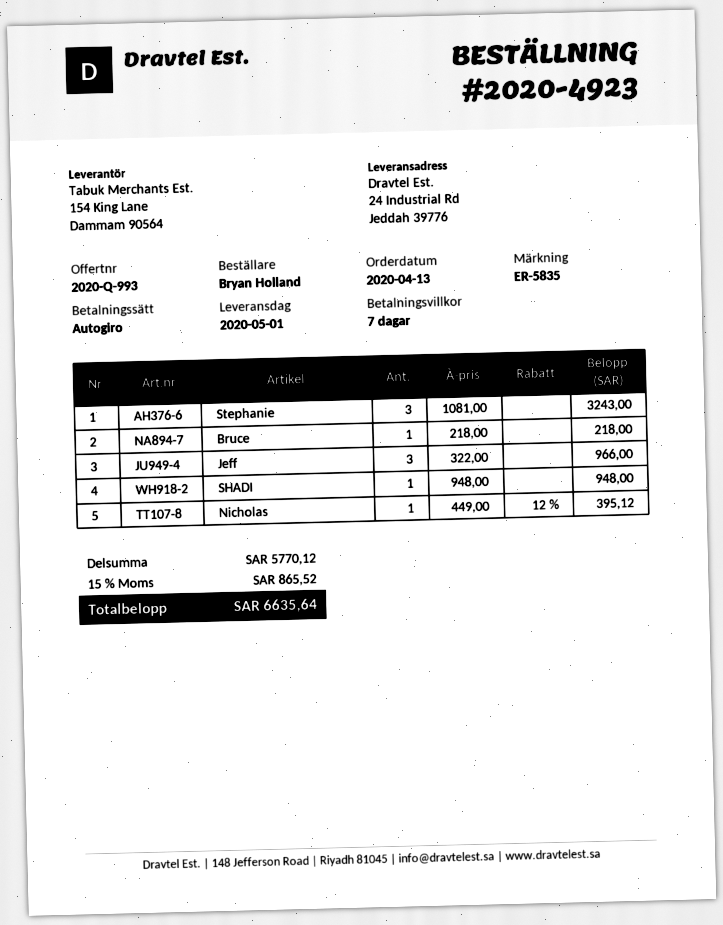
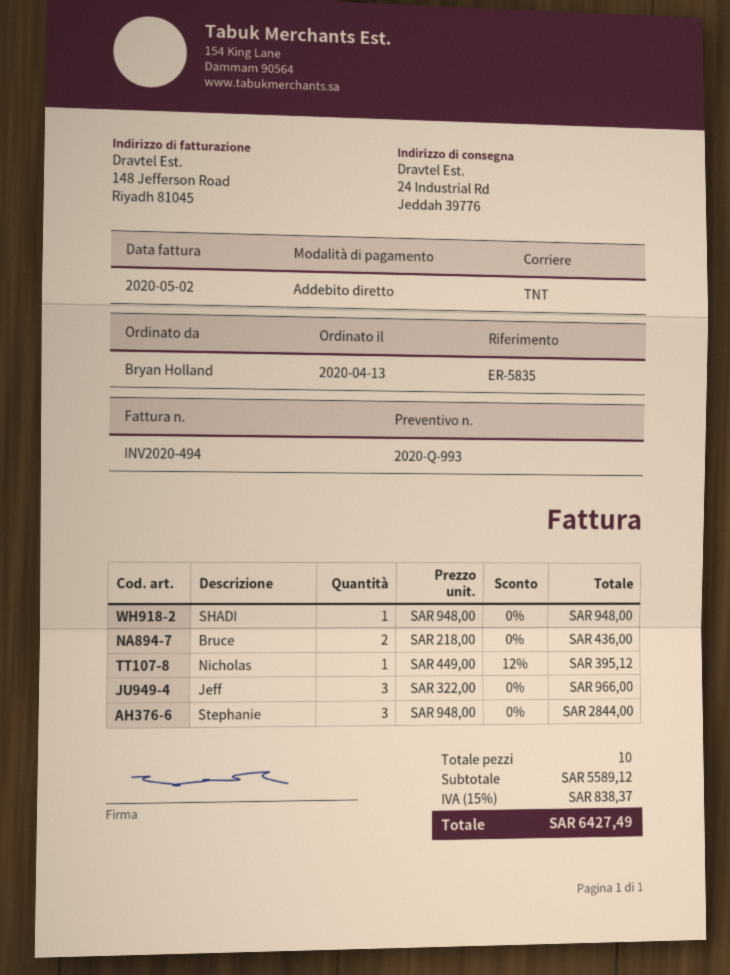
Stephanie: 3 x 1081.00 = 3243.00 -> 3 x 948.00 = 2844.00
Bruce: 1 x 218.00 = 218.00 -> 2 x 218.00 = 436.00
subtotal: 5770.12 -> 5589.12
tax: 15% = 865.52 -> 15% = 838.37
total: 6635.64 -> 6427.49

